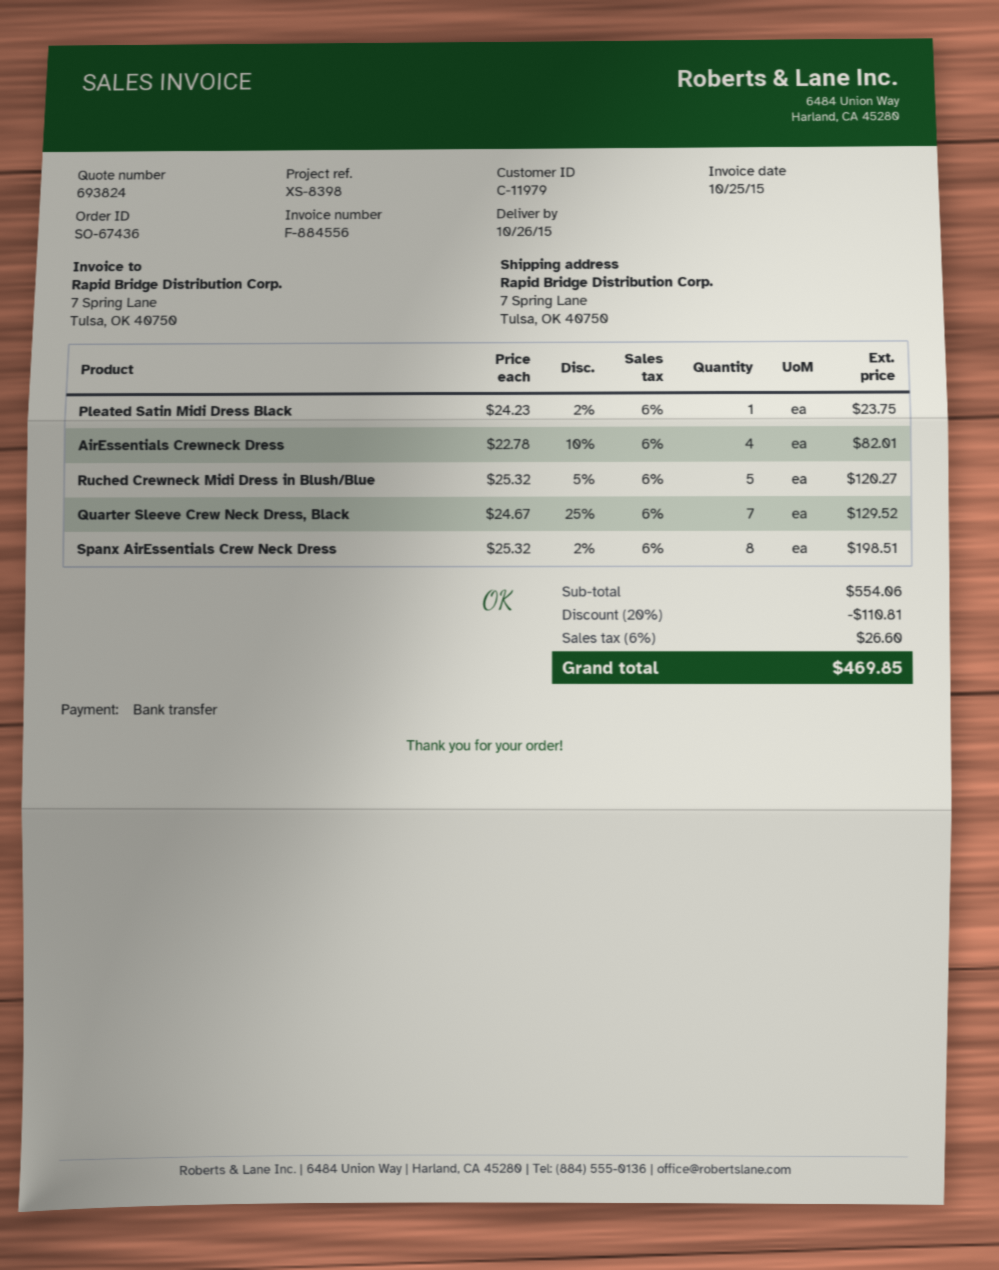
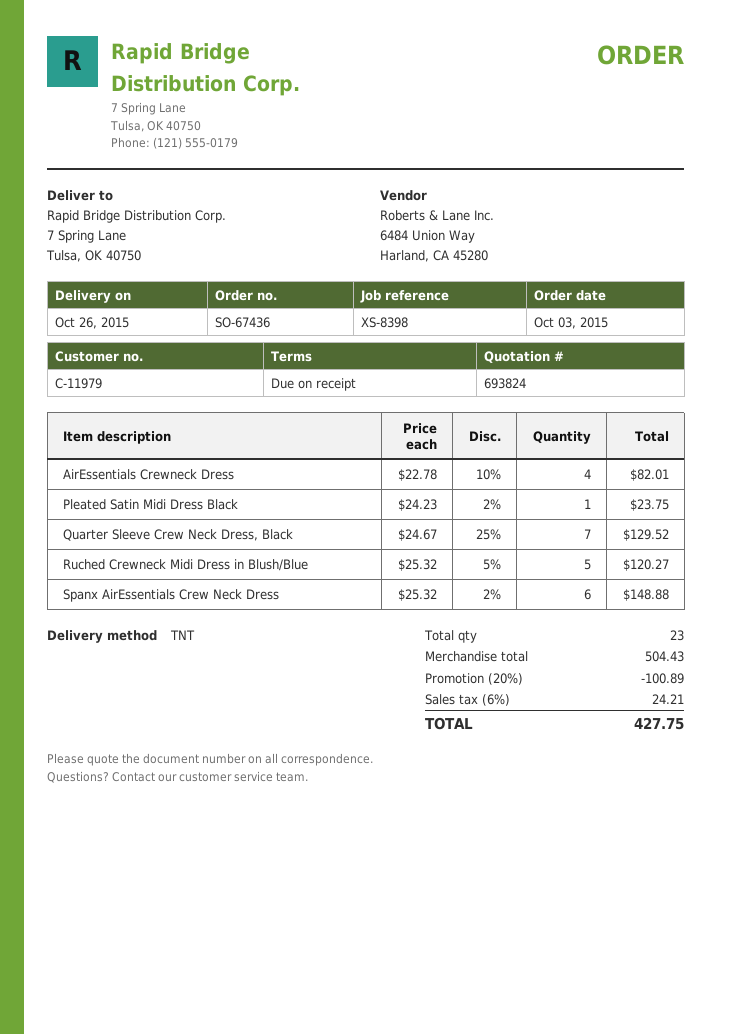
Spanx AirEssentials Crew Neck Dress: 8 x 25.32 - 2% = 198.51 -> 6 x 25.32 - 2% = 148.88
subtotal: 554.06 -> 504.43
discount: 20% = 110.81 -> 20% = 100.89
tax: 6% = 26.60 -> 6% = 24.21
total: 469.85 -> 427.75

